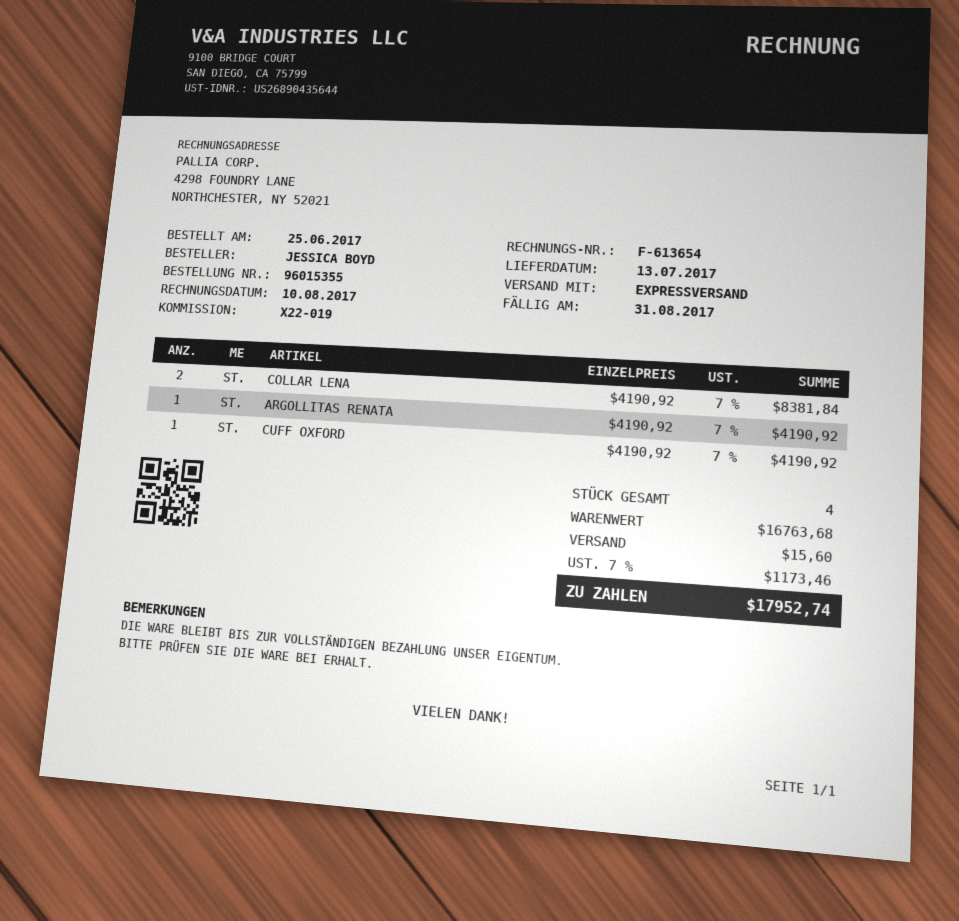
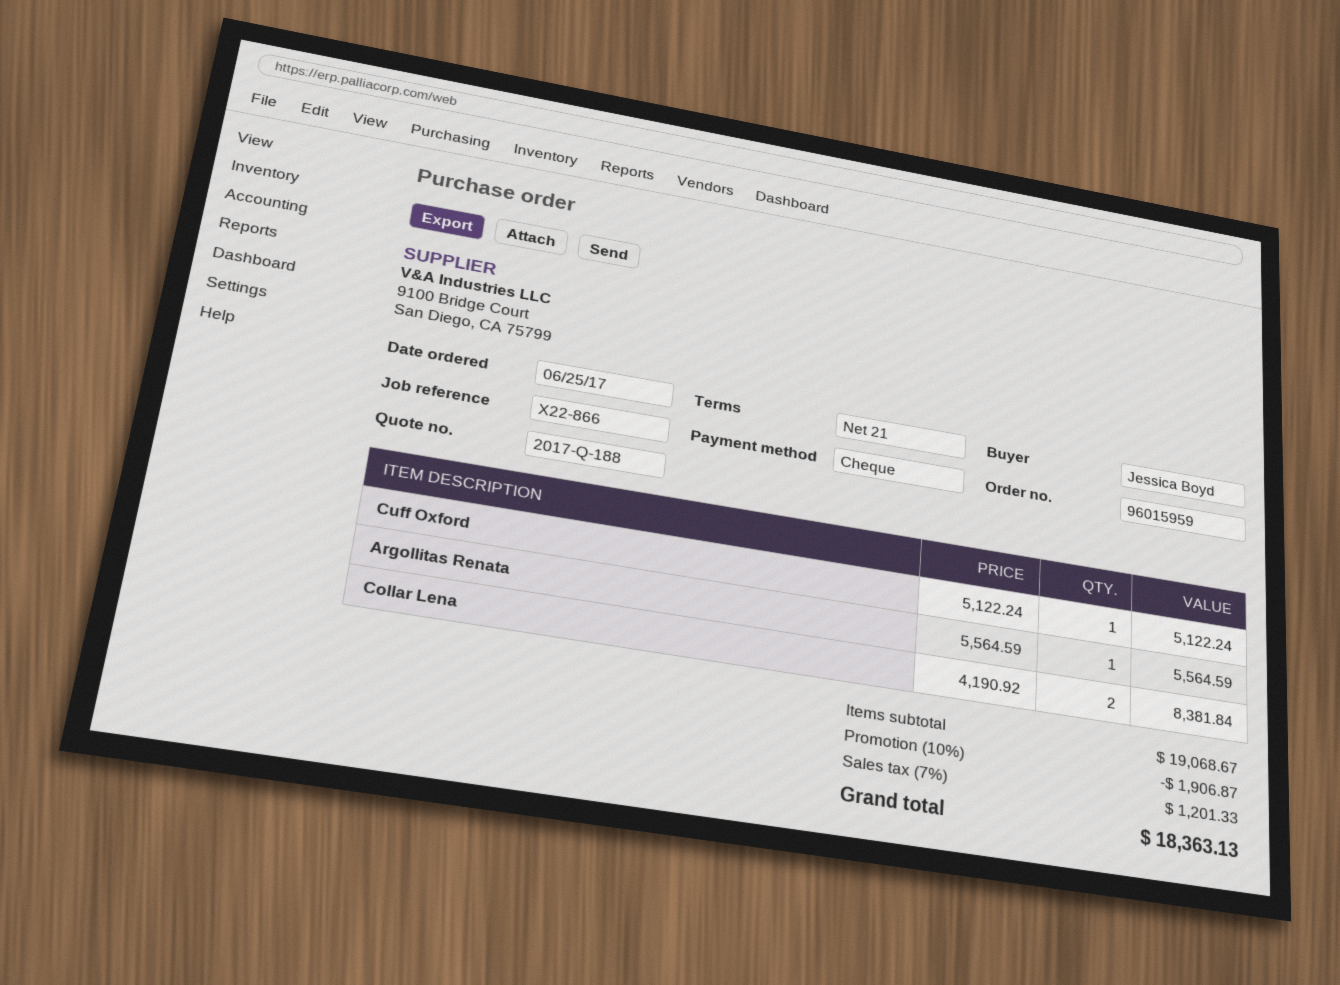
order number: 96015355 -> 96015959
reference: X22-019 -> X22-866
ARGOLLITAS RENATA: 1 x 4190.92 = 4190.92 -> 1 x 5564.59 = 5564.59
CUFF OXFORD: 1 x 4190.92 = 4190.92 -> 1 x 5122.24 = 5122.24
subtotal: 16763.68 -> 19068.67
discount: none -> 10% = 1906.87
shipping: 15.60 -> none
tax: 7% = 1173.46 -> 7% = 1201.33
total: 17952.74 -> 18363.13

